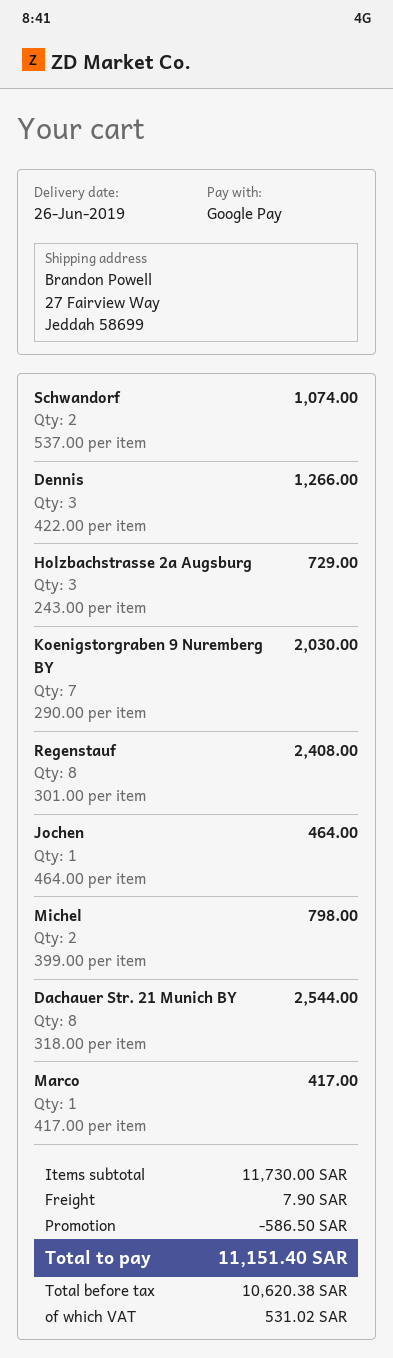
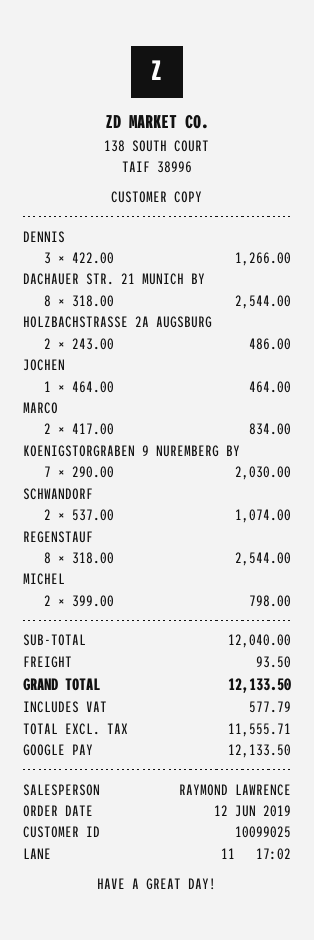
Holzbachstrasse 2a Augsburg: 3 x 243.00 = 729.00 -> 2 x 243.00 = 486.00
Regenstauf: 8 x 301.00 = 2408.00 -> 8 x 318.00 = 2544.00
Marco: 1 x 417.00 = 417.00 -> 2 x 417.00 = 834.00
subtotal: 11730.00 -> 12040.00
discount: 586.50 -> none
shipping: 7.90 -> 93.50
net: 10620.38 -> 11555.71
tax: 531.02 -> 577.79
total: 11151.40 -> 12133.50

